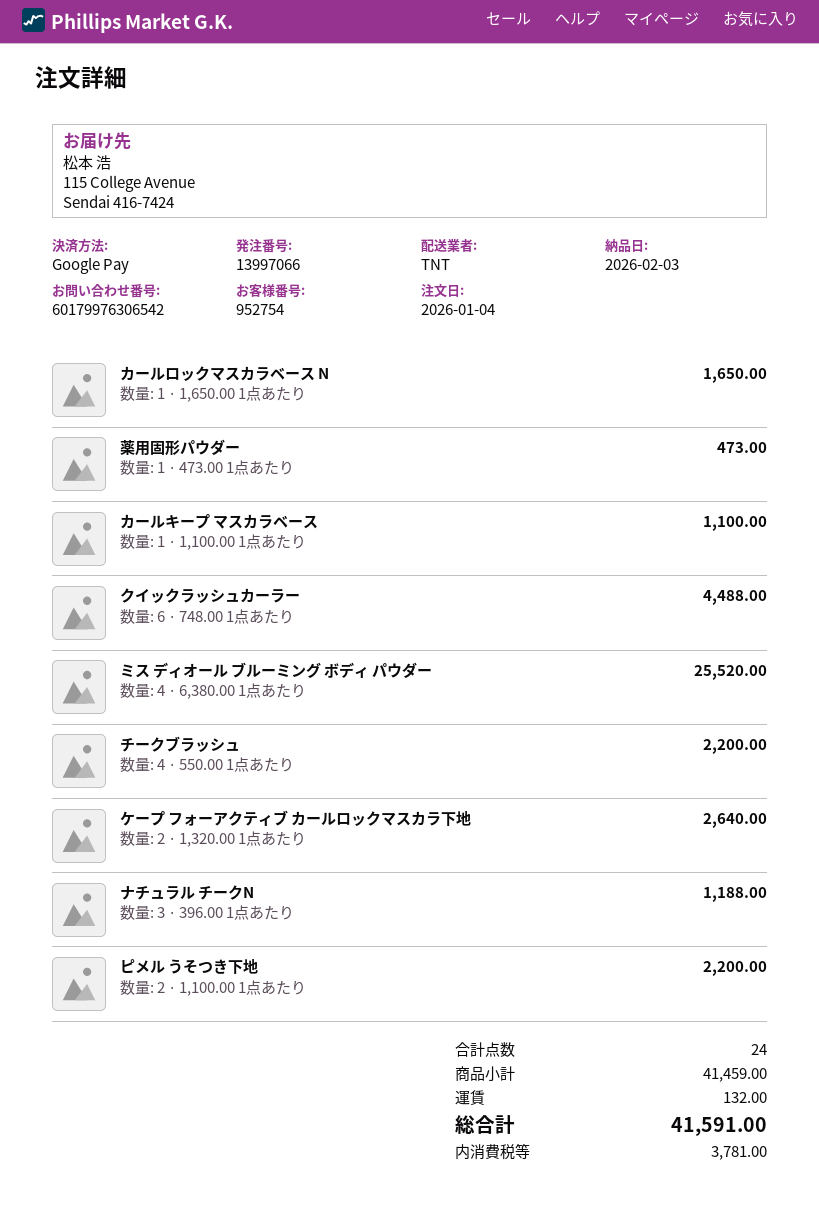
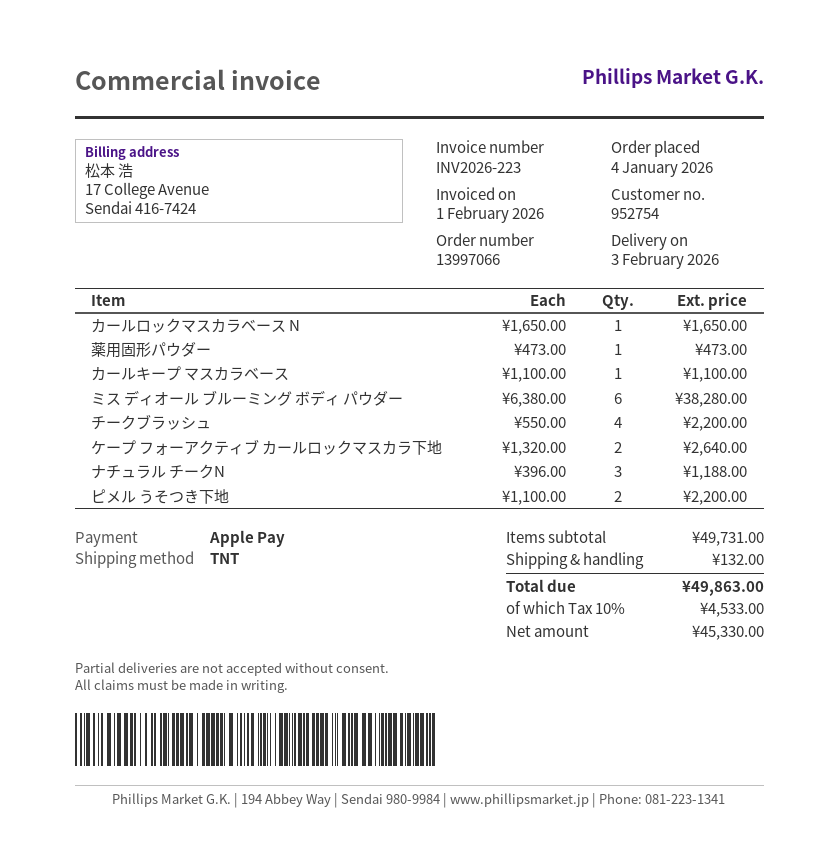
payment method: Google Pay -> Apple Pay
クイックラッシュカーラー: 6 x 748.00 = 4488.00 -> none
ミス ディオール ブルーミング ボディ パウダー: 4 x 6380.00 = 25520.00 -> 6 x 6380.00 = 38280.00
subtotal: 41459.00 -> 49731.00
tax: 3781.00 -> 4533.00
total: 41591.00 -> 49863.00

